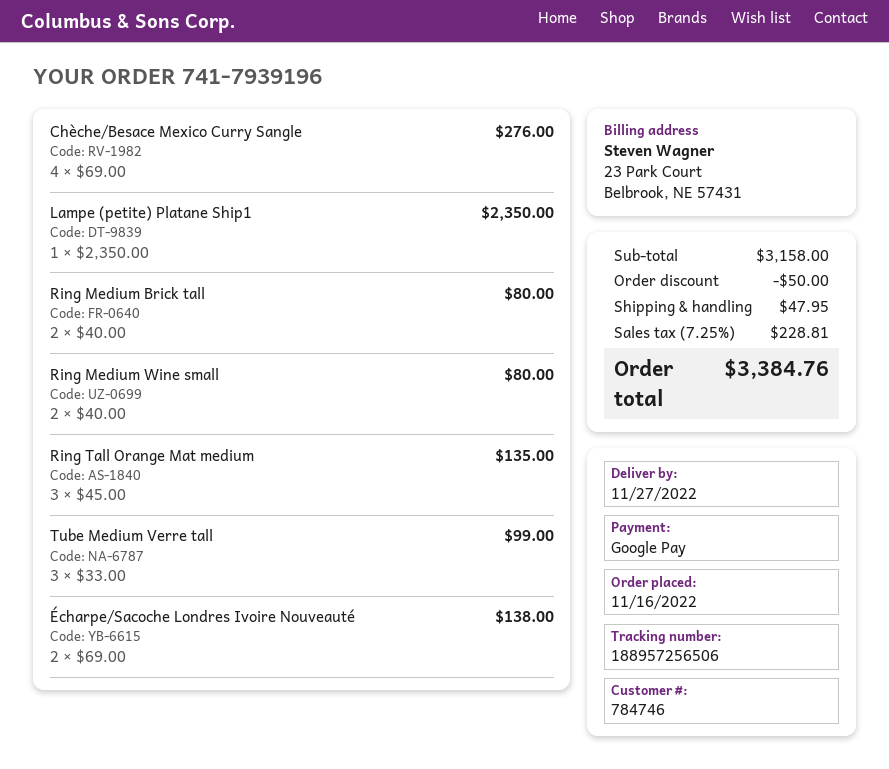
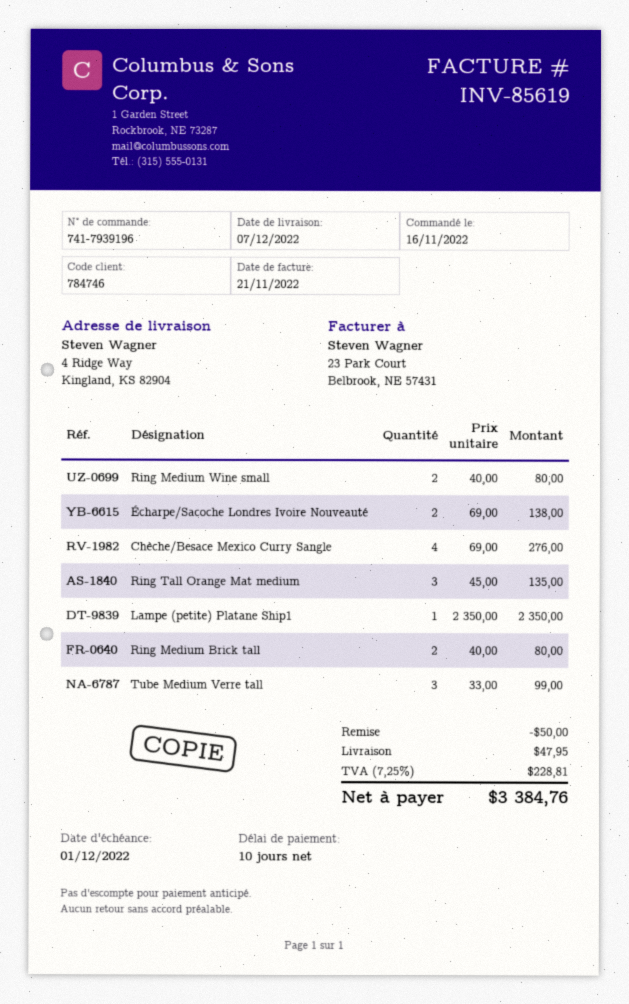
delivery date: 2022-11-27 -> 2022-12-07

